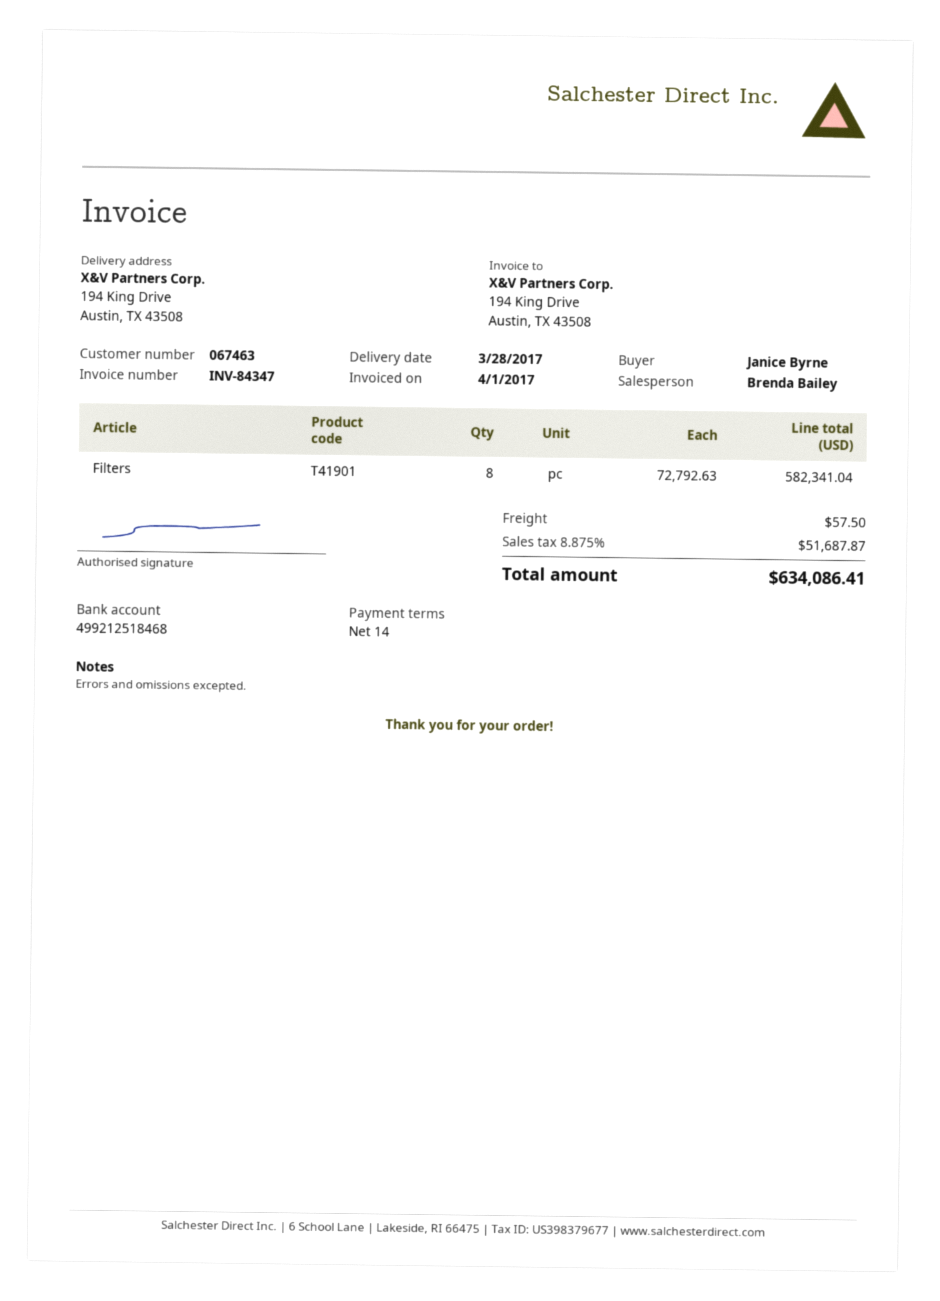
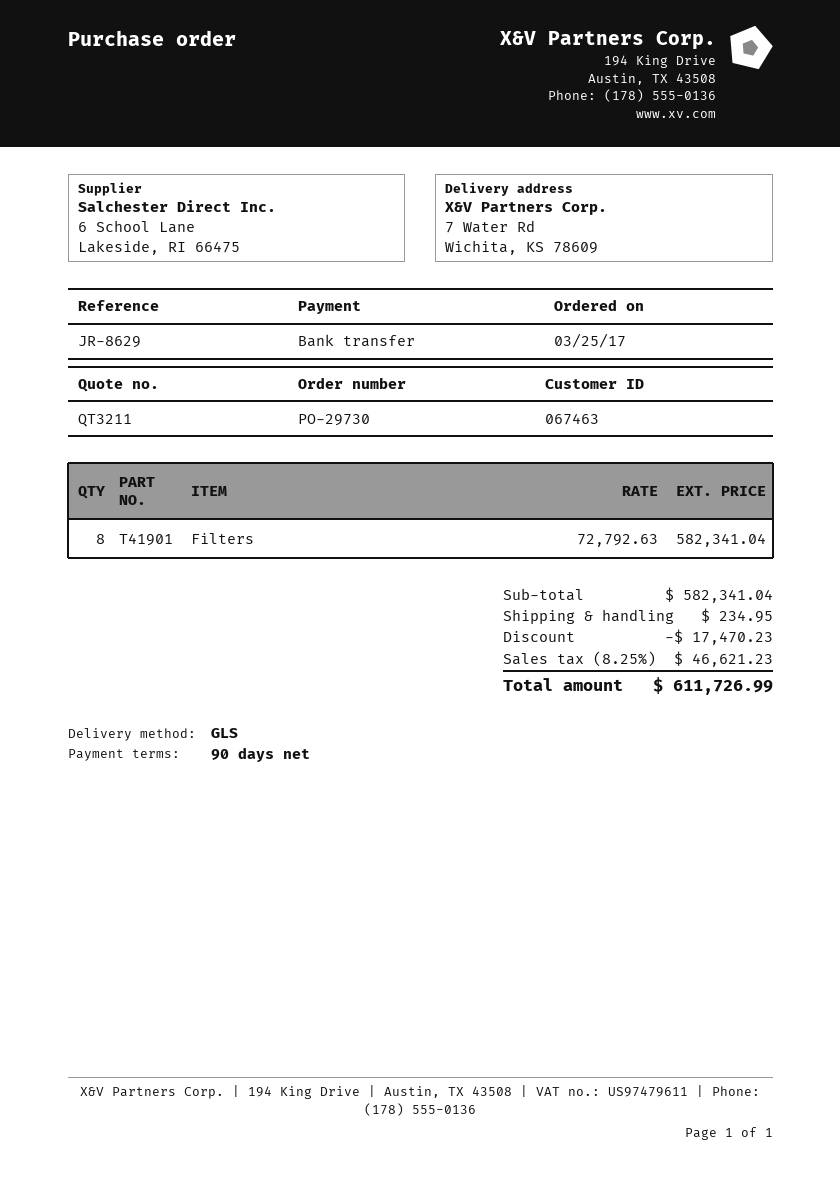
payment terms: 14 days -> 90 days
ship to: 194 King Drive, Austin, TX 43508 -> 7 Water Rd, Wichita, KS 78609
discount: none -> 17470.23
shipping: 57.50 -> 234.95
tax: 8.875% = 51687.87 -> 8.25% = 46621.23
total: 634086.41 -> 611726.99

